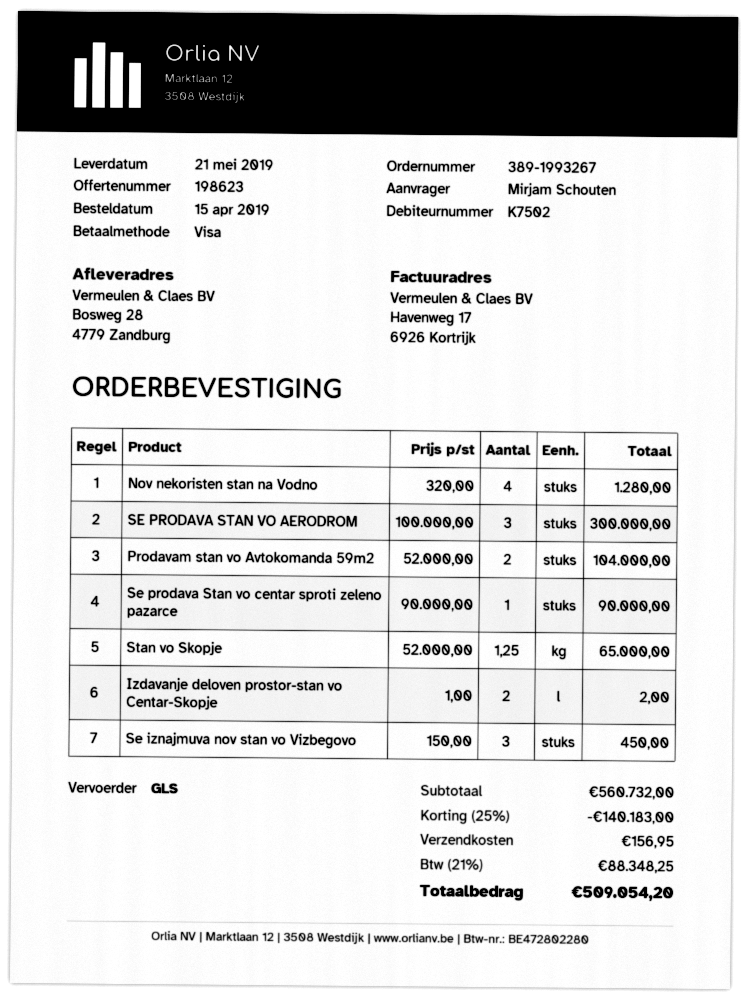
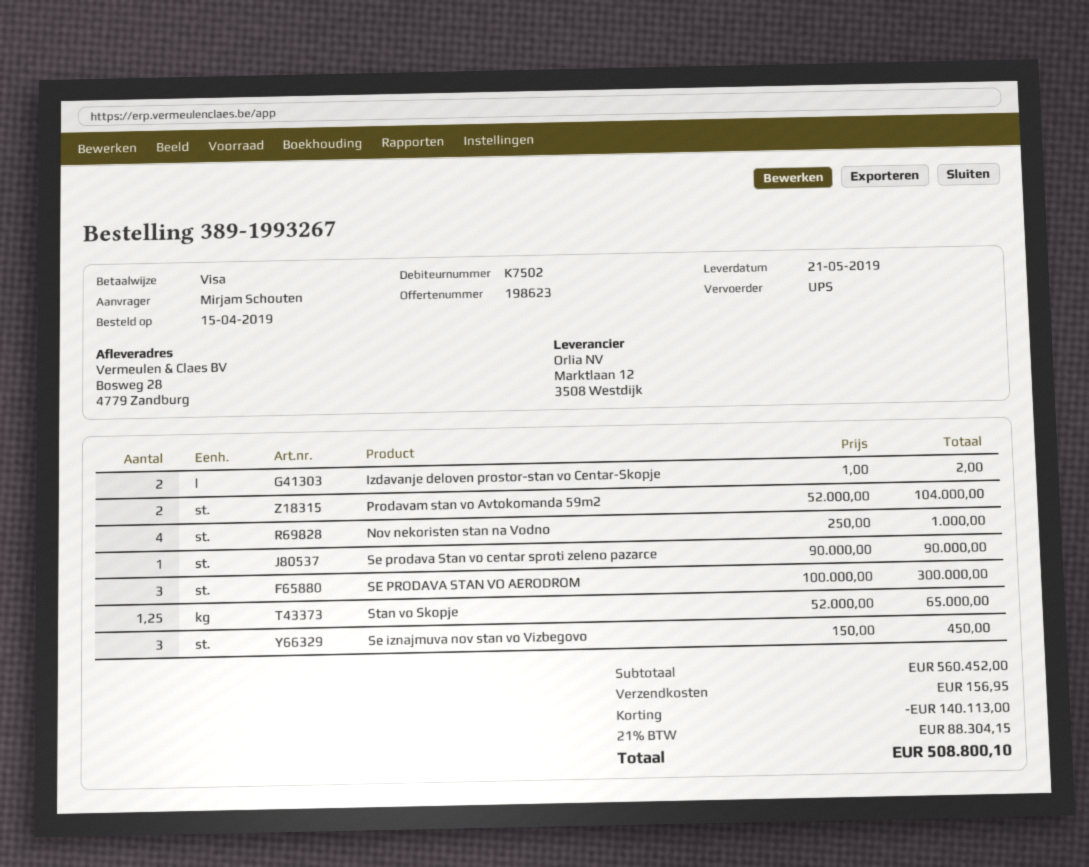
shipping method: GLS -> UPS
Nov nekoristen stan na Vodno: 4 x 320.00 = 1280.00 -> 4 x 250.00 = 1000.00
subtotal: 560732.00 -> 560452.00
discount: 140183.00 -> 140113.00
tax: 21% = 88348.25 -> 21% = 88304.15
total: 509054.20 -> 508800.10

